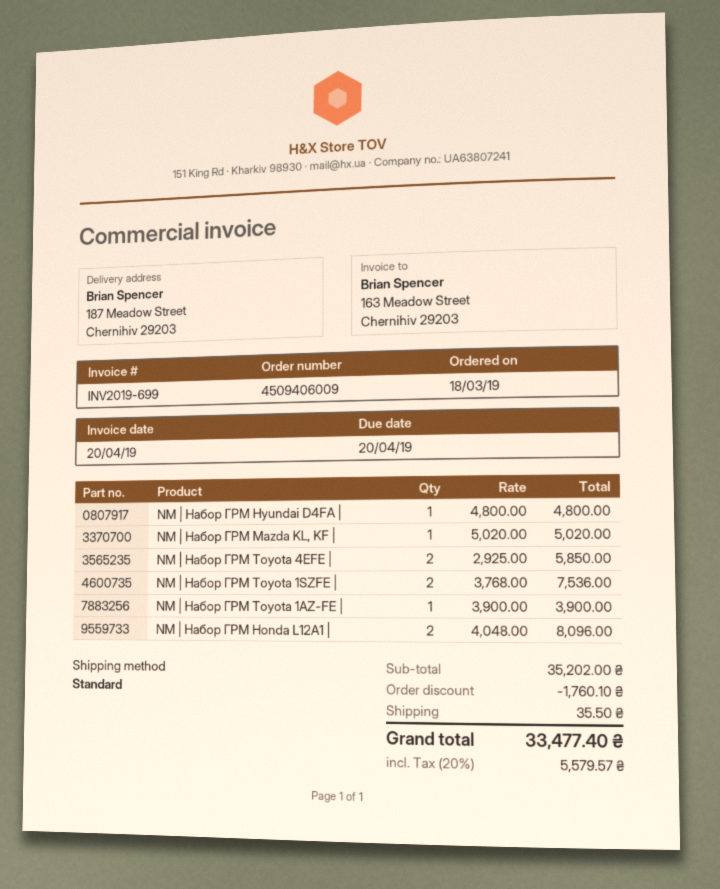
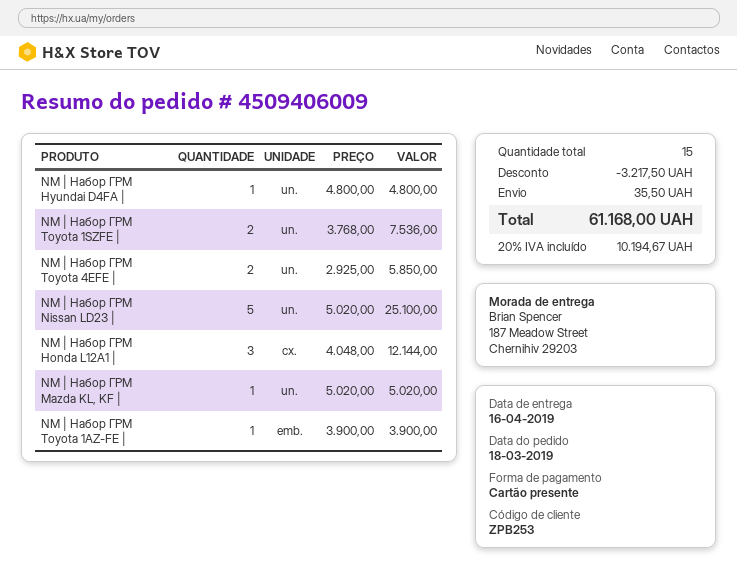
NM | Набор ГРМ Honda L12A1 |: 2 x 4048.00 = 8096.00 -> 3 x 4048.00 = 12144.00
NM | Набор ГРМ Nissan LD23 |: none -> 5 x 5020.00 = 25100.00
discount: 1760.10 -> 3217.50
tax: 20% = 5579.57 -> 20% = 10194.67
total: 33477.40 -> 61168.00

